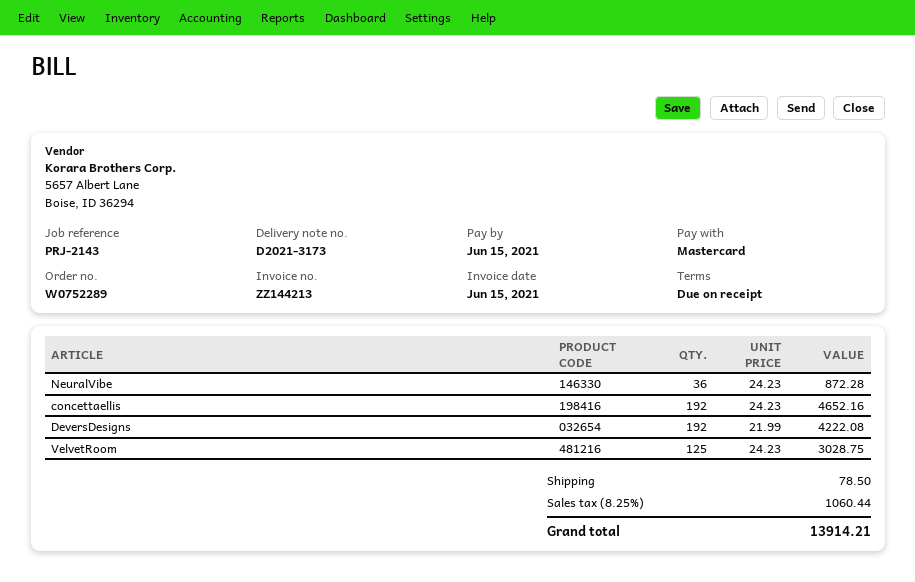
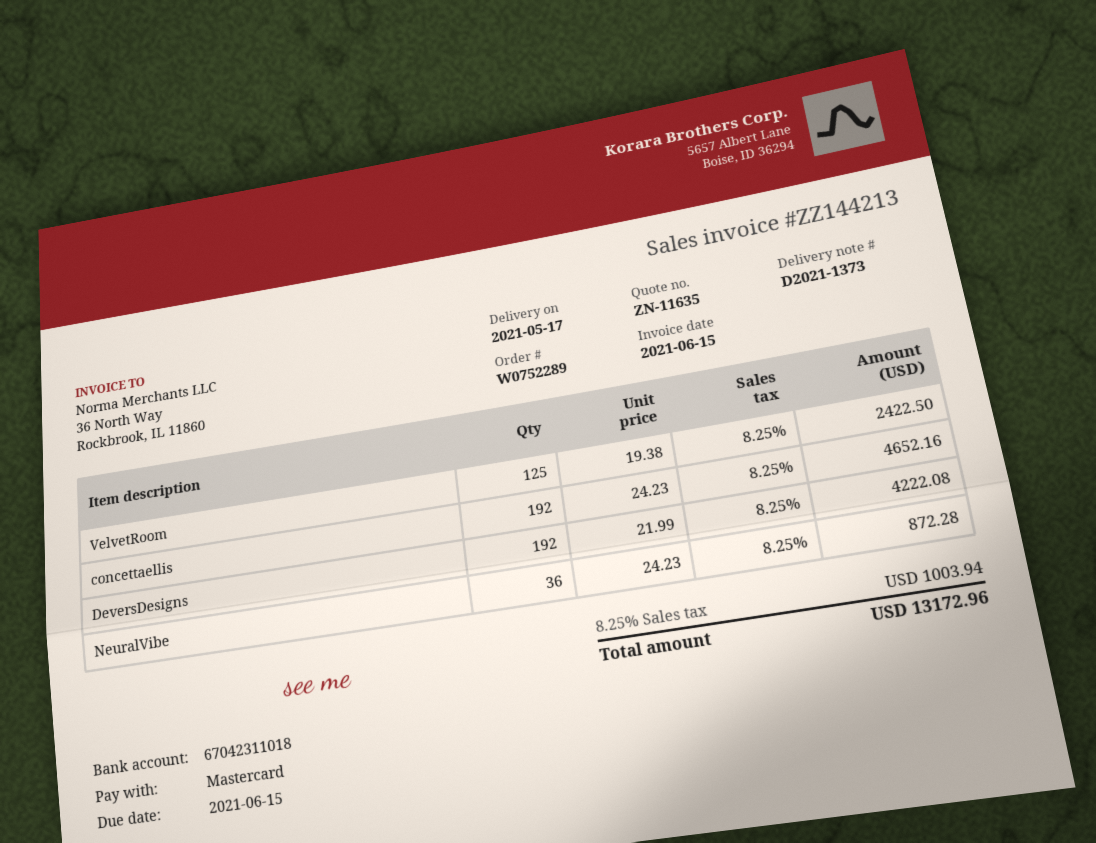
delivery note number: D2021-3173 -> D2021-1373
VelvetRoom: 125 x 24.23 = 3028.75 -> 125 x 19.38 = 2422.50
shipping: 78.50 -> none
tax: 8.25% = 1060.44 -> 8.25% = 1003.94
total: 13914.21 -> 13172.96

